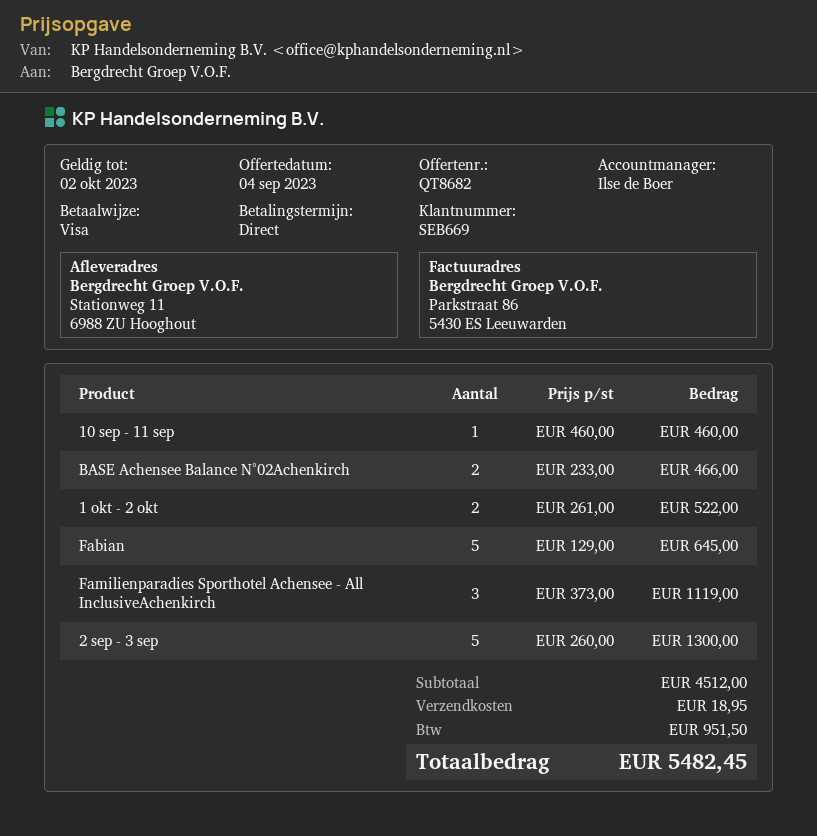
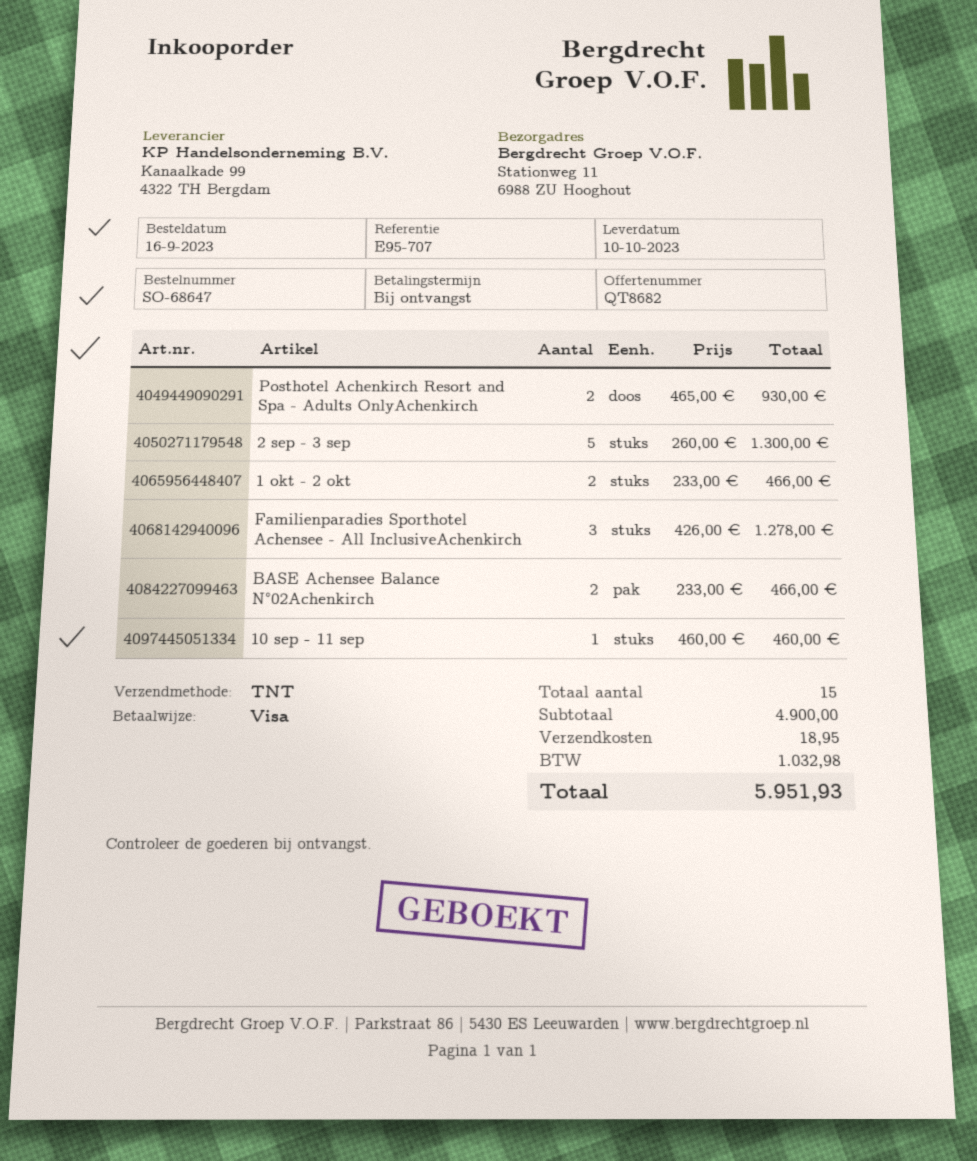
1 okt - 2 okt: 2 x 261.00 = 522.00 -> 2 x 233.00 = 466.00
Fabian: 5 x 129.00 = 645.00 -> none
Familienparadies Sporthotel Achensee - All InclusiveAchenkirch: 3 x 373.00 = 1119.00 -> 3 x 426.00 = 1278.00
Posthotel Achenkirch Resort and Spa - Adults OnlyAchenkirch: none -> 2 x 465.00 = 930.00
subtotal: 4512.00 -> 4900.00
tax: 951.50 -> 1032.98
total: 5482.45 -> 5951.93

